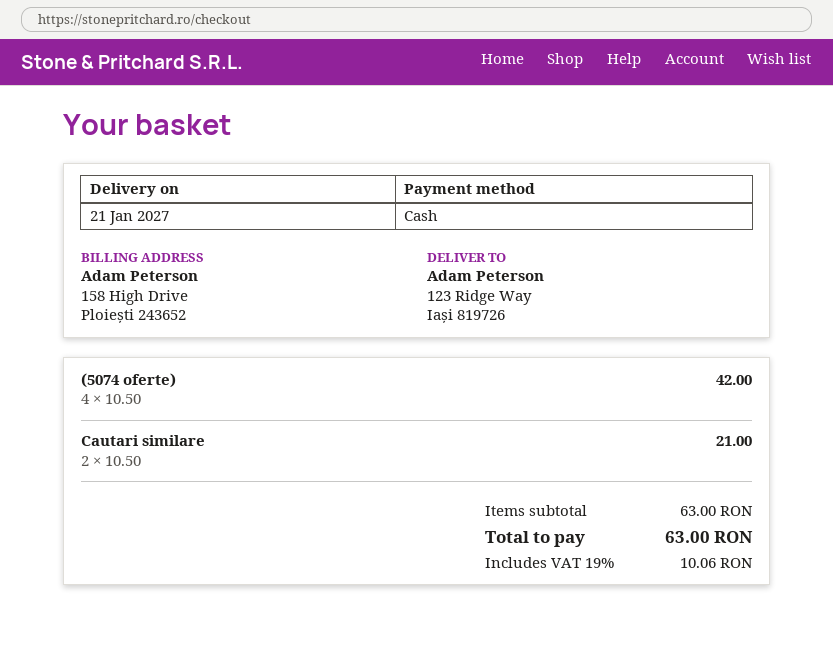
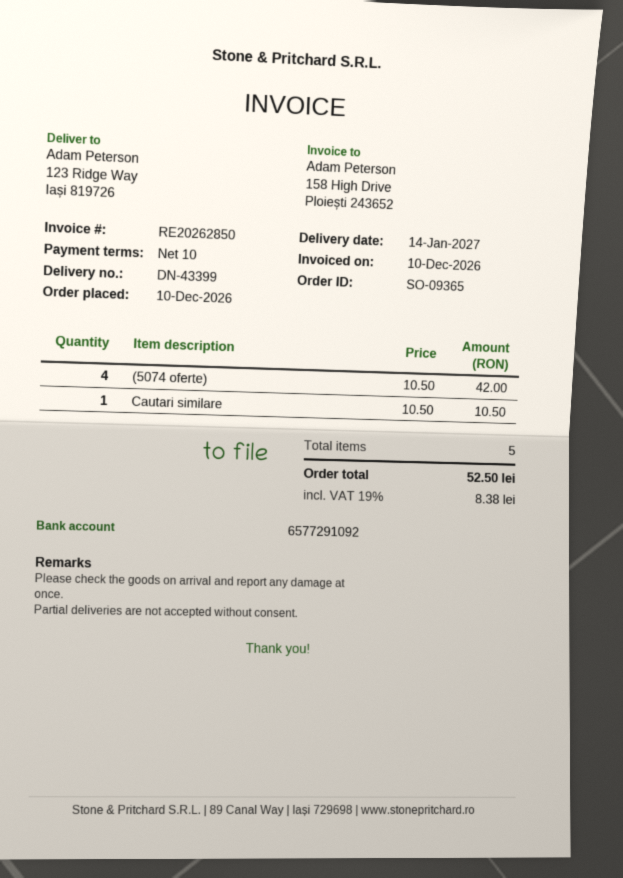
delivery date: 2027-01-21 -> 2027-01-14
Cautari similare: 2 x 10.50 = 21.00 -> 1 x 10.50 = 10.50
tax: 19% = 10.06 -> 19% = 8.38
total: 63.00 -> 52.50

